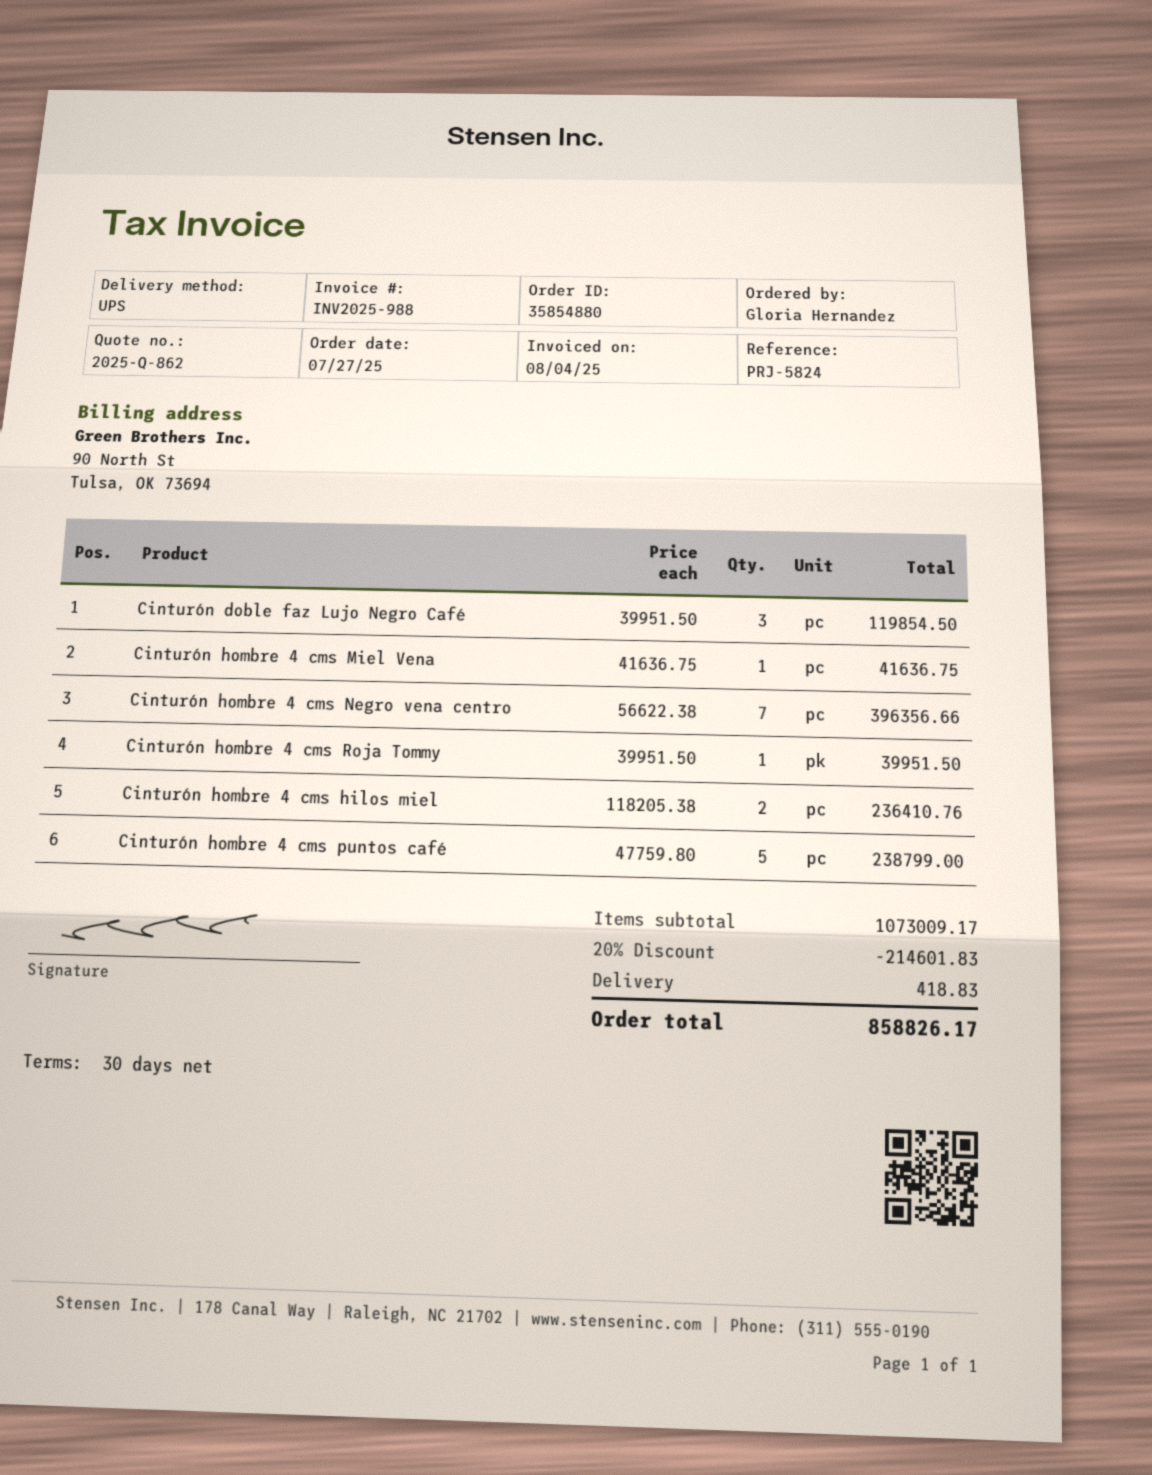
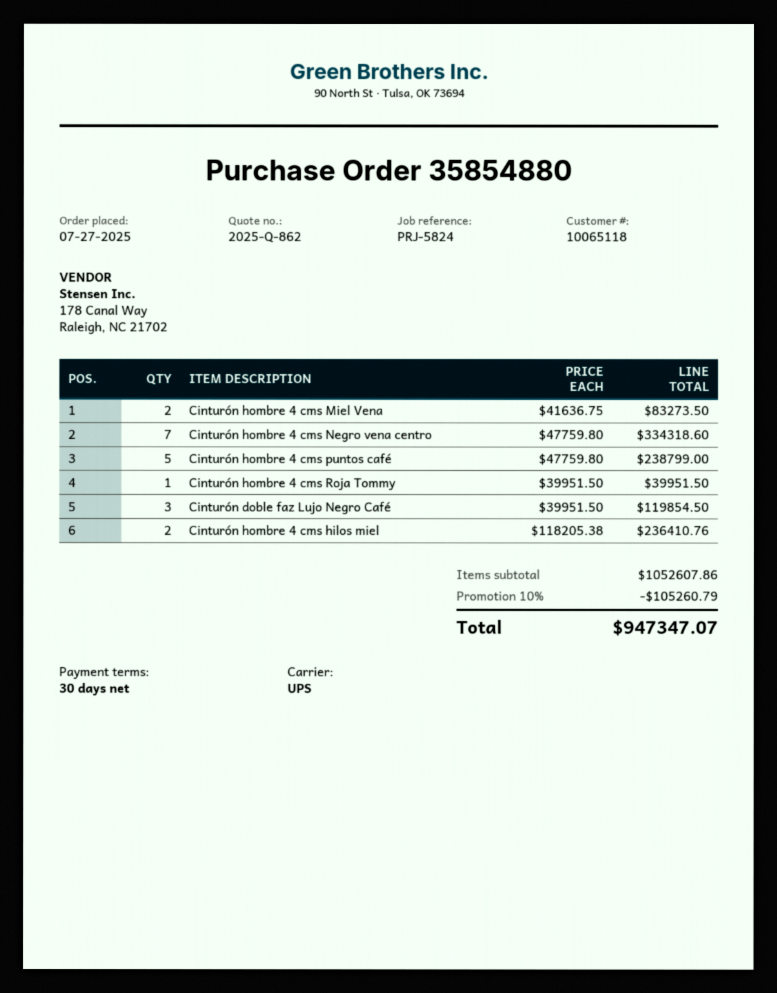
Cinturón hombre 4 cms Miel Vena: 1 x 41636.75 = 41636.75 -> 2 x 41636.75 = 83273.50
Cinturón hombre 4 cms Negro vena centro: 7 x 56622.38 = 396356.66 -> 7 x 47759.80 = 334318.60
subtotal: 1073009.17 -> 1052607.86
discount: 20% = 214601.83 -> 10% = 105260.79
shipping: 418.83 -> none
total: 858826.17 -> 947347.07

